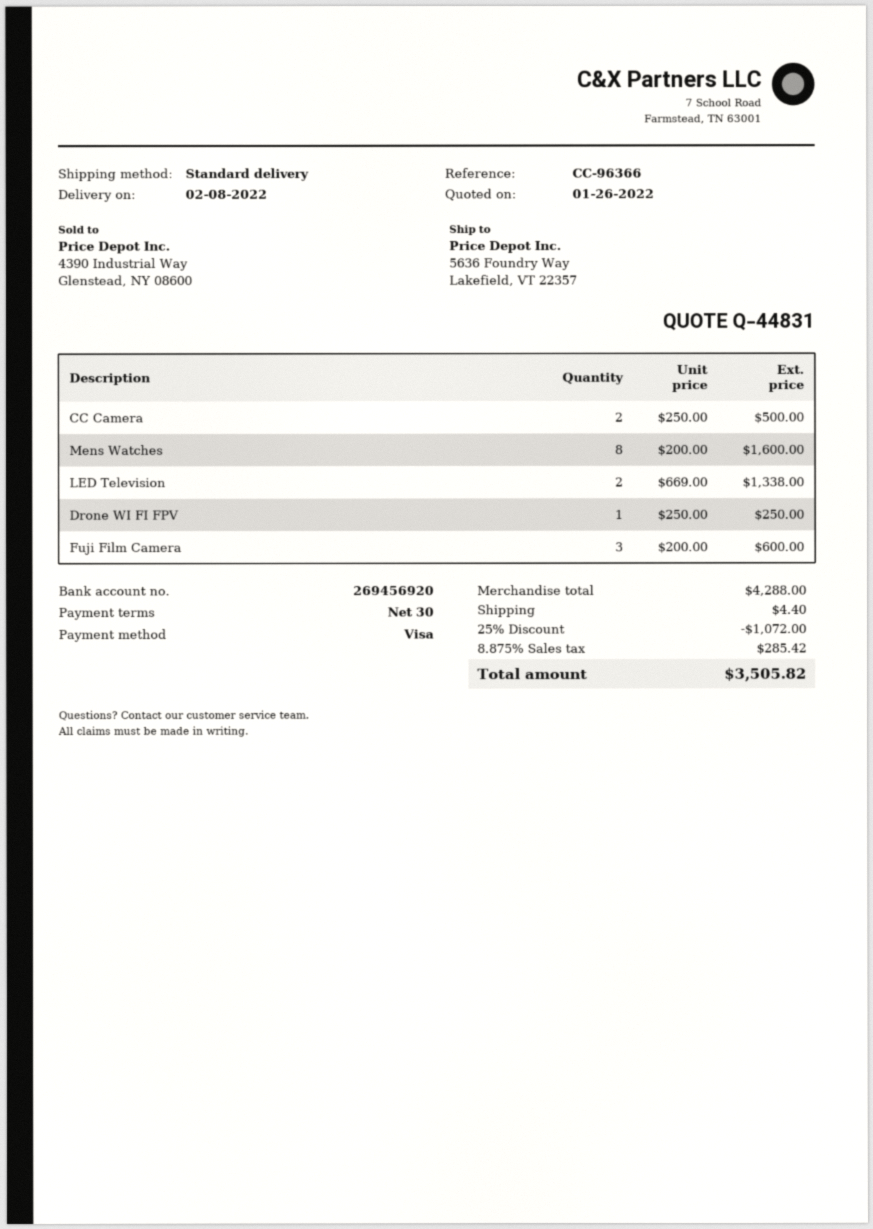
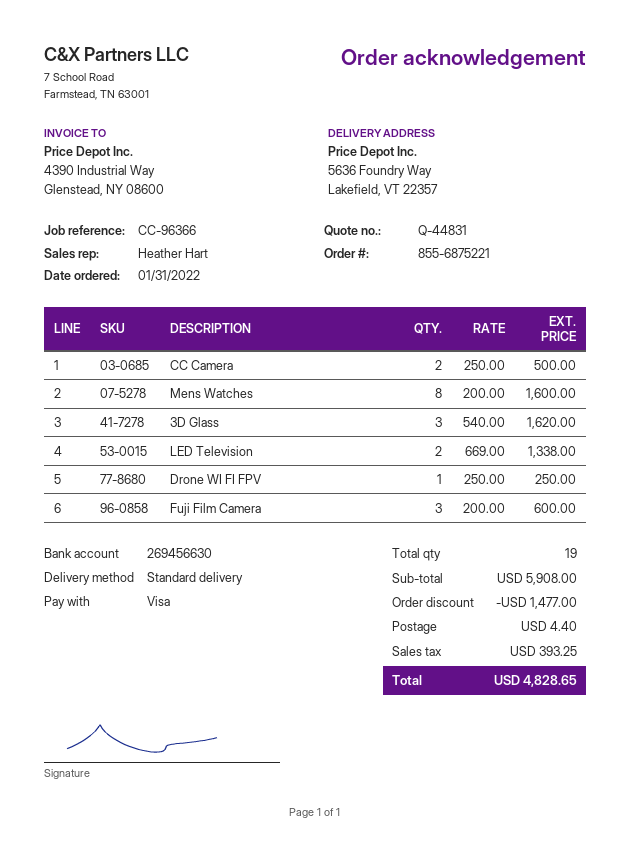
bank account: 269456920 -> 269456630
3D Glass: none -> 3 x 540.00 = 1620.00
subtotal: 4288.00 -> 5908.00
discount: 1072.00 -> 1477.00
tax: 285.42 -> 393.25
total: 3505.82 -> 4828.65

